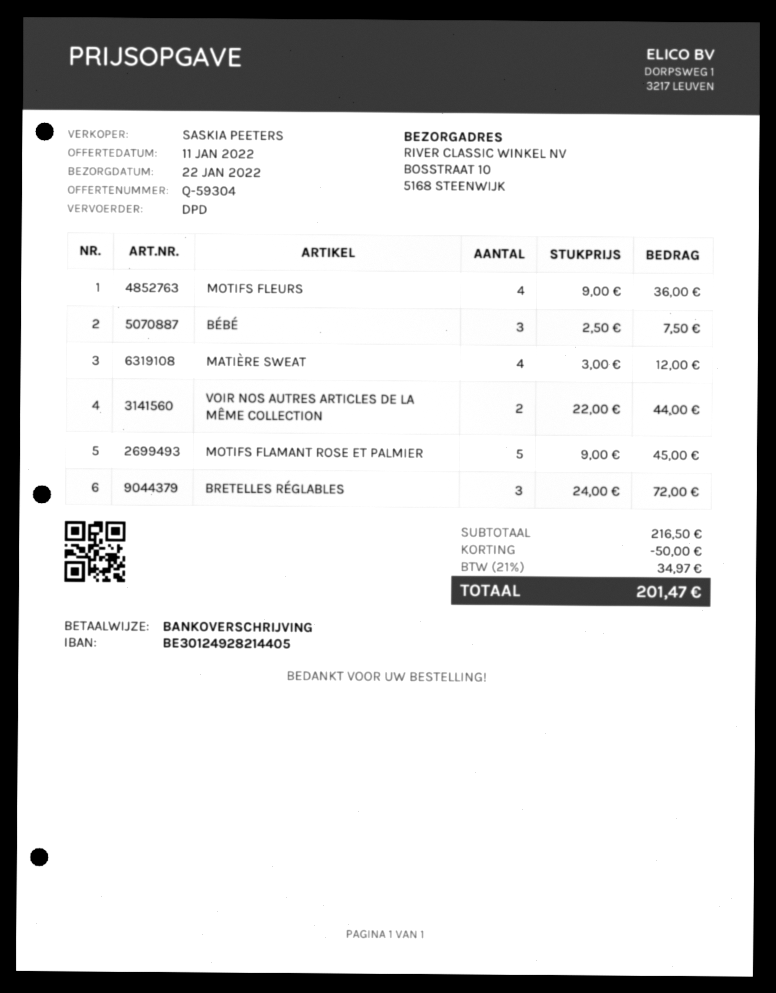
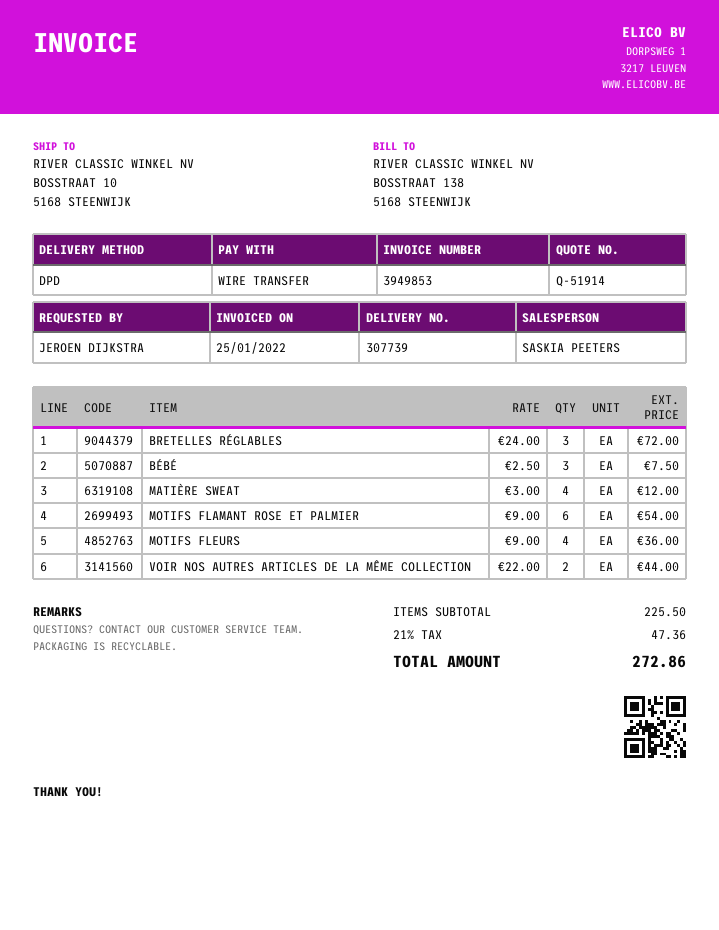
quote number: Q-59304 -> Q-51914
MOTIFS FLAMANT ROSE ET PALMIER: 5 x 9.00 = 45.00 -> 6 x 9.00 = 54.00
subtotal: 216.50 -> 225.50
discount: 50.00 -> none
tax: 21% = 34.97 -> 21% = 47.36
total: 201.47 -> 272.86

